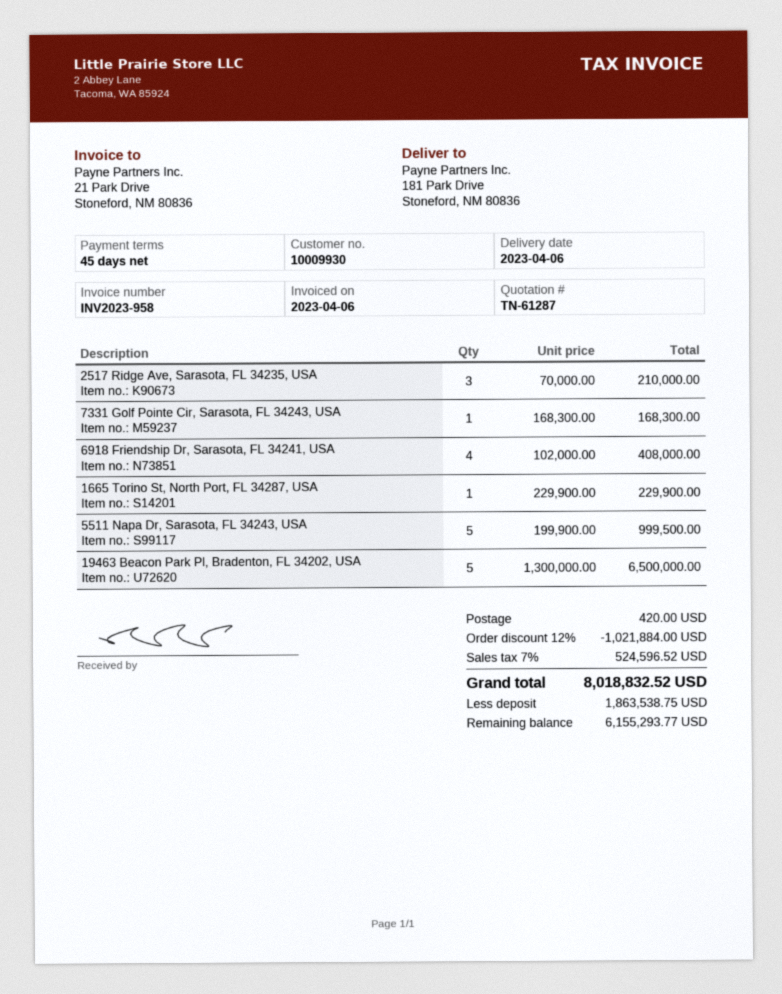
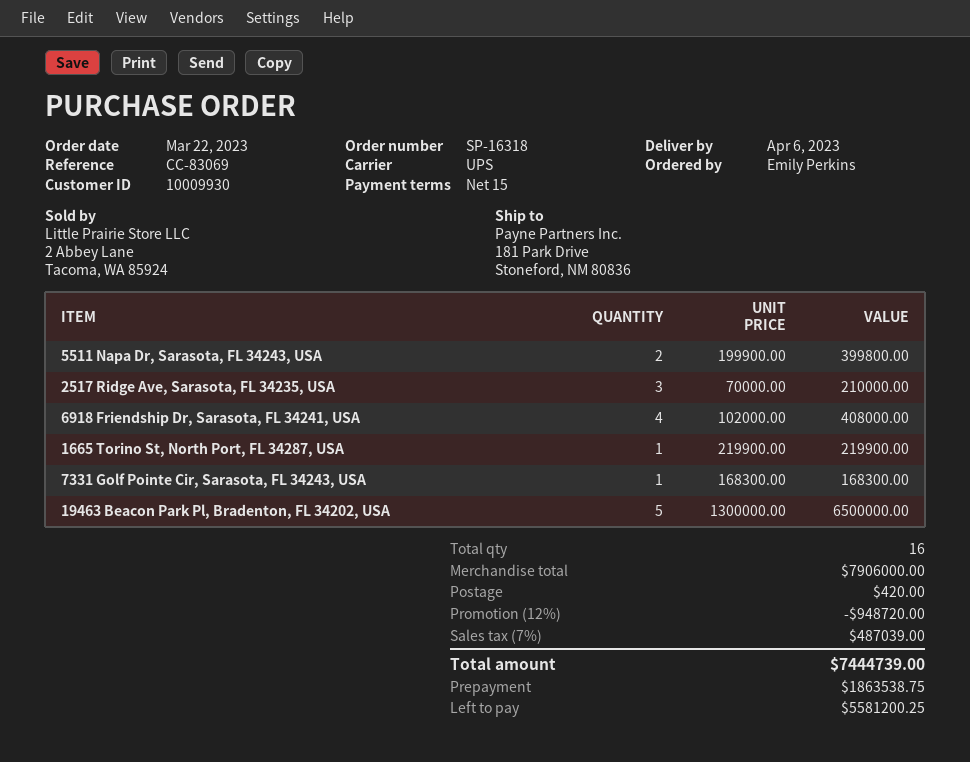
payment terms: 45 days -> 15 days
1665 Torino St, North Port, FL 34287, USA: 1 x 229900.00 = 229900.00 -> 1 x 219900.00 = 219900.00
5511 Napa Dr, Sarasota, FL 34243, USA: 5 x 199900.00 = 999500.00 -> 2 x 199900.00 = 399800.00
discount: 12% = 1021884.00 -> 12% = 948720.00
tax: 7% = 524596.52 -> 7% = 487039.00
total: 8018832.52 -> 7444739.00
balance: 6155293.77 -> 5581200.25

